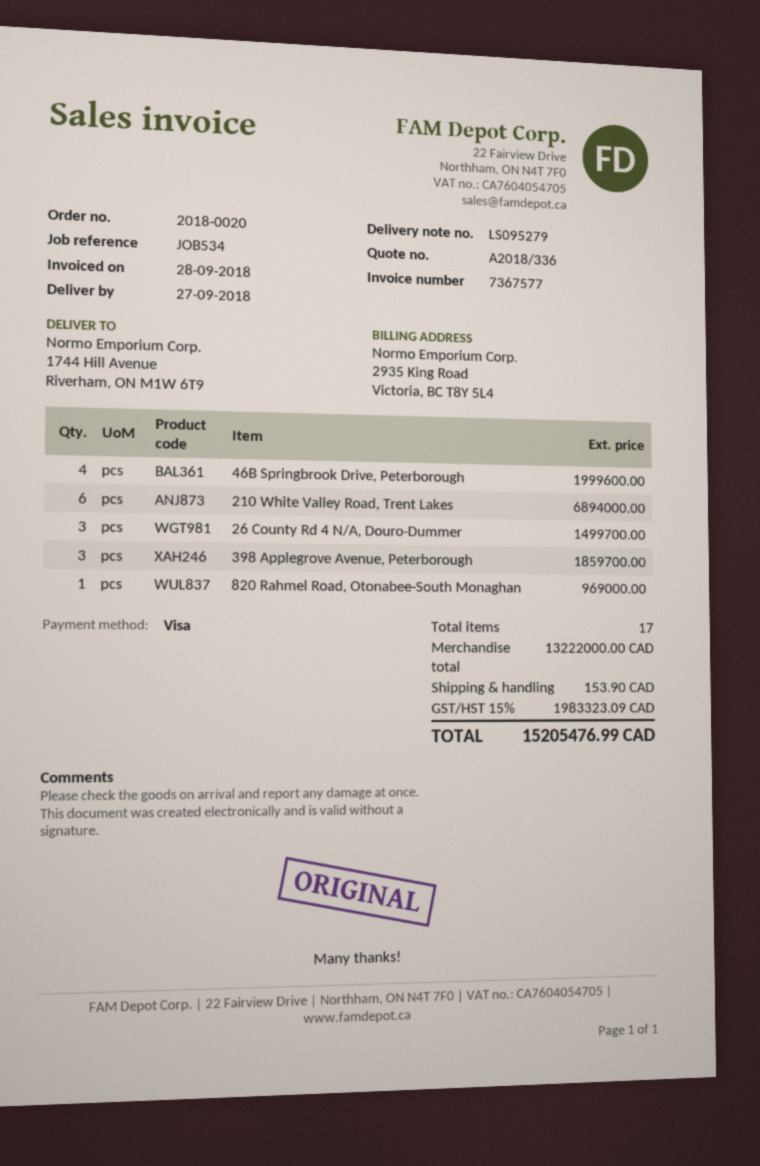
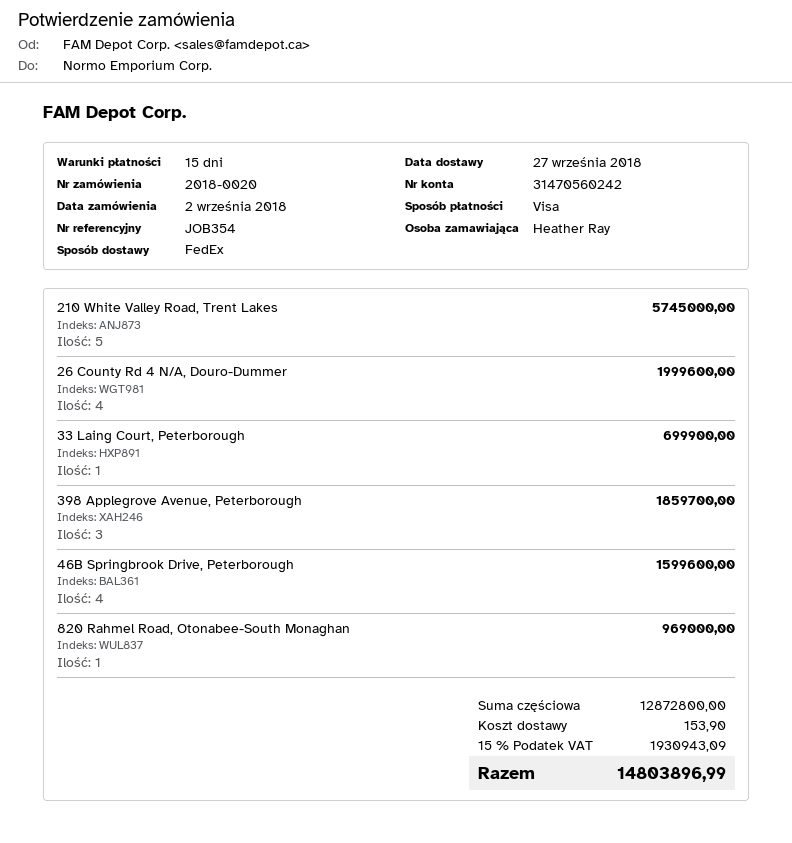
reference: JOB534 -> JOB354
46B Springbrook Drive, Peterborough: 4 for 1999600.00 -> 4 for 1599600.00
210 White Valley Road, Trent Lakes: 6 for 6894000.00 -> 5 for 5745000.00
26 County Rd 4 N/A, Douro-Dummer: 3 for 1499700.00 -> 4 for 1999600.00
33 Laing Court, Peterborough: none -> 1 for 699900.00
subtotal: 13222000.00 -> 12872800.00
tax: 15% = 1983323.09 -> 15% = 1930943.09
total: 15205476.99 -> 14803896.99

